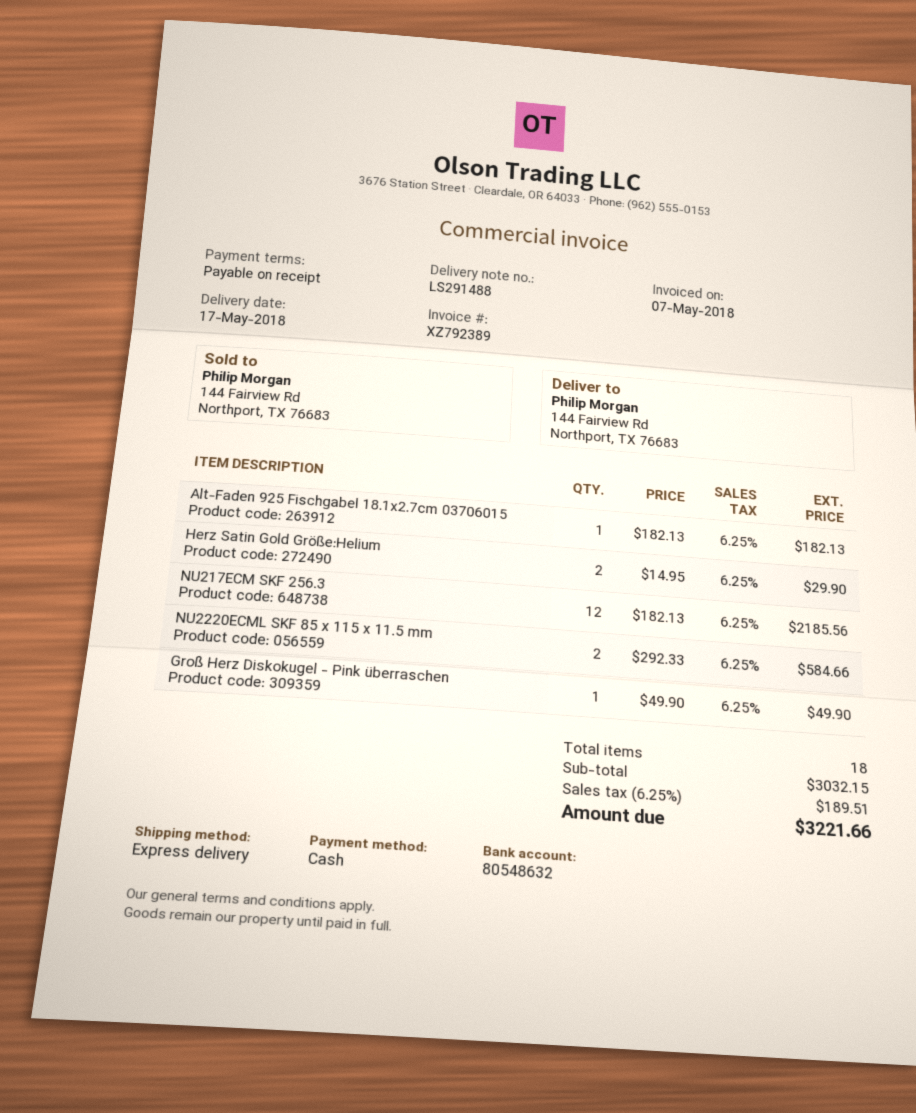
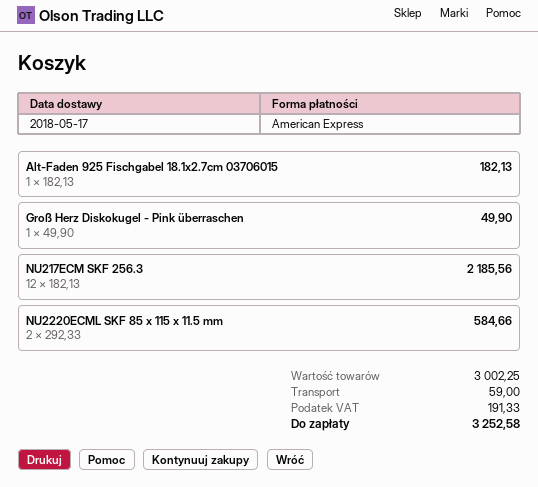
payment method: cash -> American Express
Herz Satin Gold Größe:Helium: 2 x 14.95 = 29.90 -> none
subtotal: 3032.15 -> 3002.25
shipping: none -> 59.00
tax: 189.51 -> 191.33
total: 3221.66 -> 3252.58

